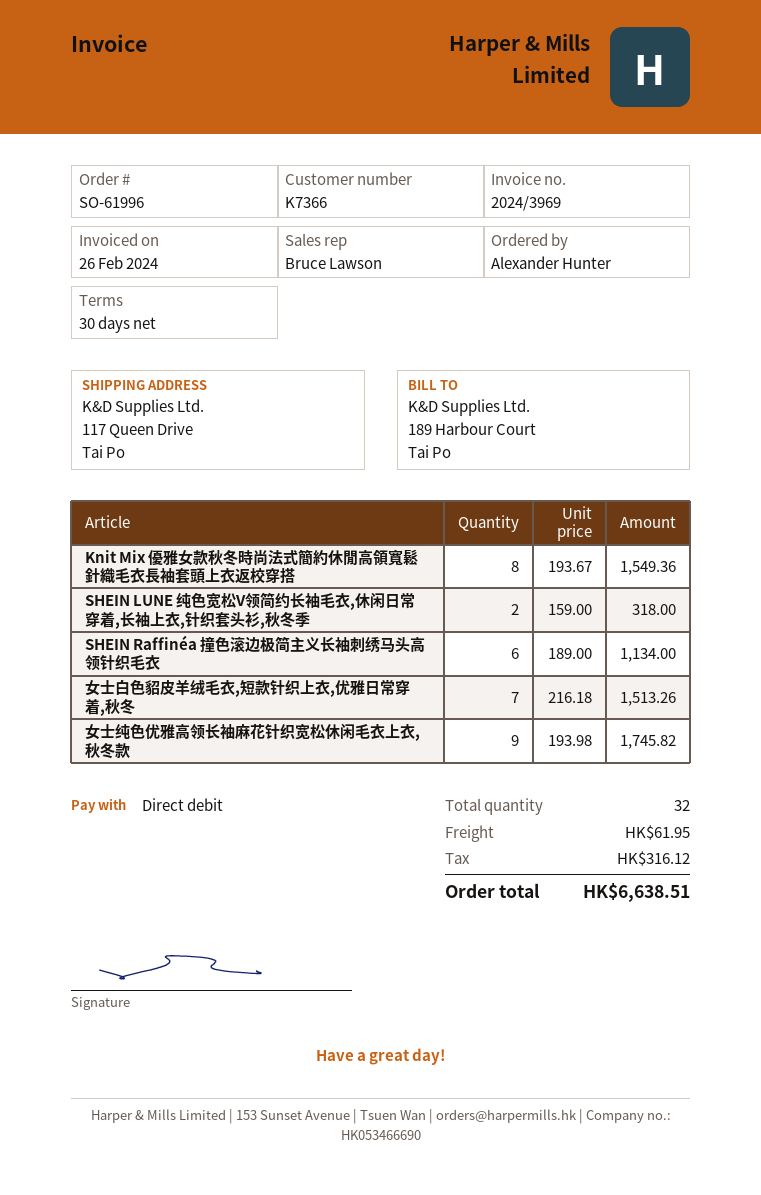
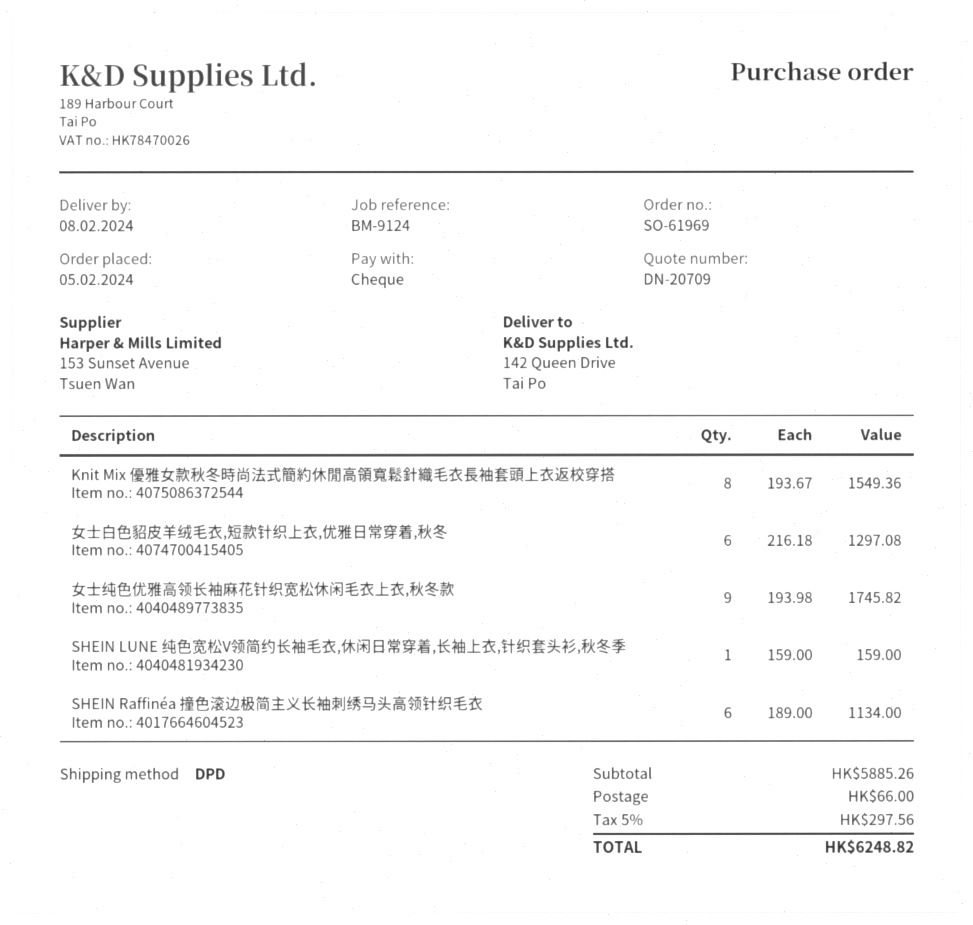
order number: SO-61996 -> SO-61969
payment method: direct debit -> cheque
ship to: 117 Queen Drive, Tai Po -> 142 Queen Drive, Tai Po
SHEIN LUNE 纯色宽松V领简约长袖毛衣,休闲日常穿着,长袖上衣,针织套头衫,秋冬季: 2 x 159.00 = 318.00 -> 1 x 159.00 = 159.00
女士白色貂皮羊绒毛衣,短款针织上衣,优雅日常穿着,秋冬: 7 x 216.18 = 1513.26 -> 6 x 216.18 = 1297.08
shipping: 61.95 -> 66.00
tax: 316.12 -> 297.56
total: 6638.51 -> 6248.82

